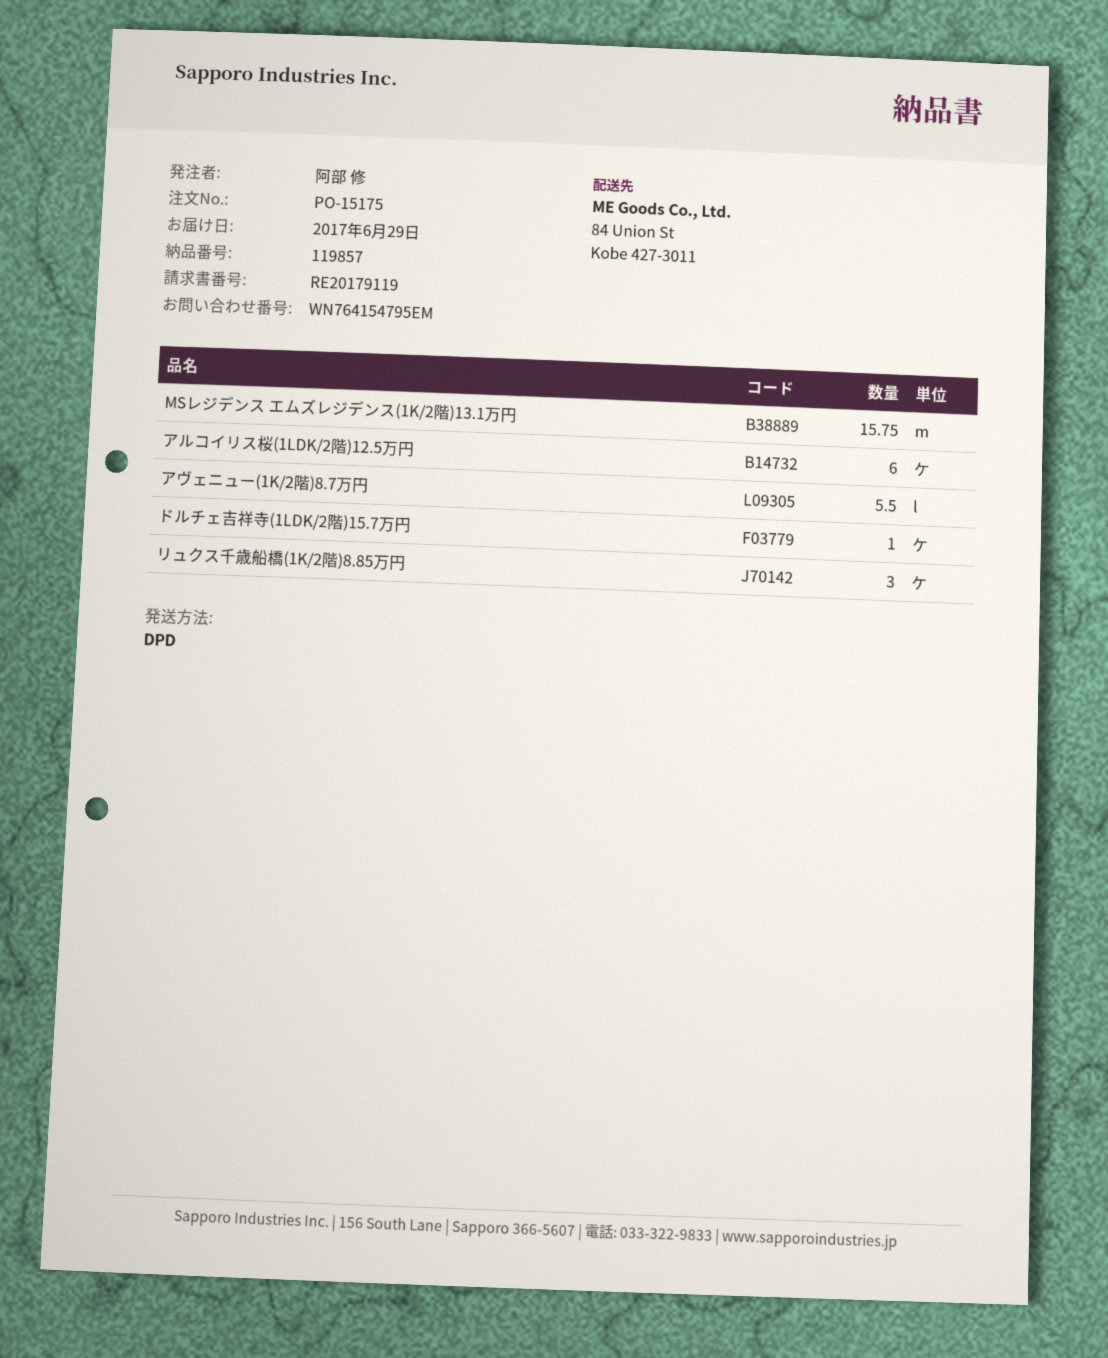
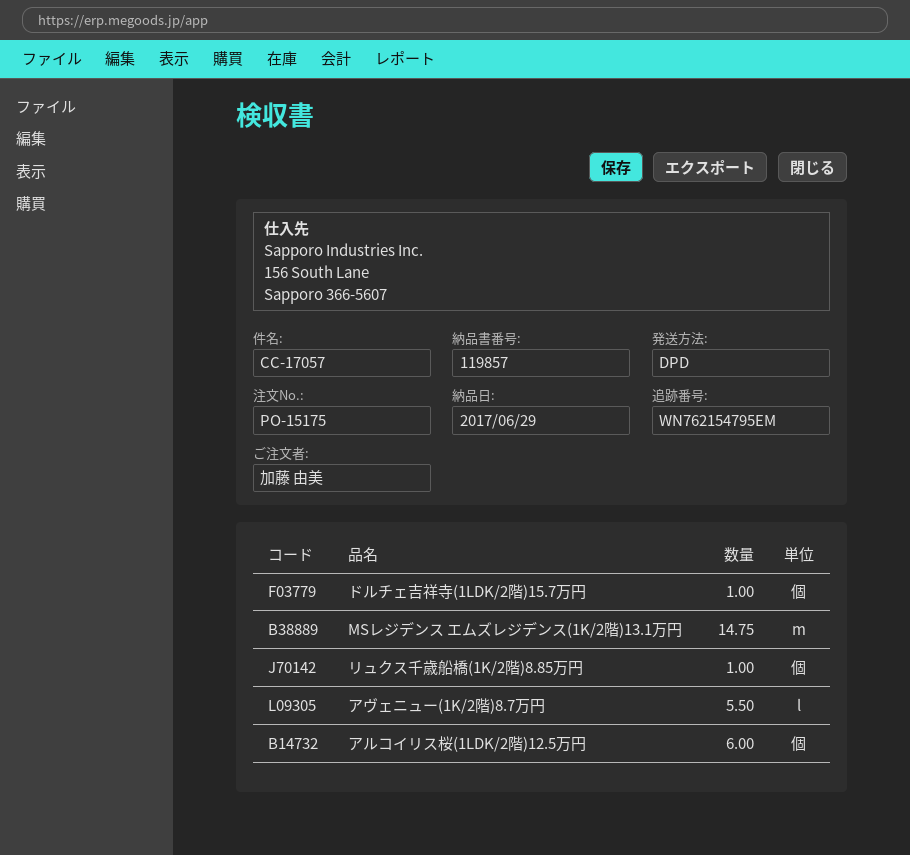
ordered by: 阿部 修 -> 加藤 由美
tracking number: WN764154795EM -> WN762154795EM
MSレジデンス エムズレジデンス(1K/2階)13.1万円: 15.75 -> 14.75
リュクス千歳船橋(1K/2階)8.85万円: 3 -> 1

